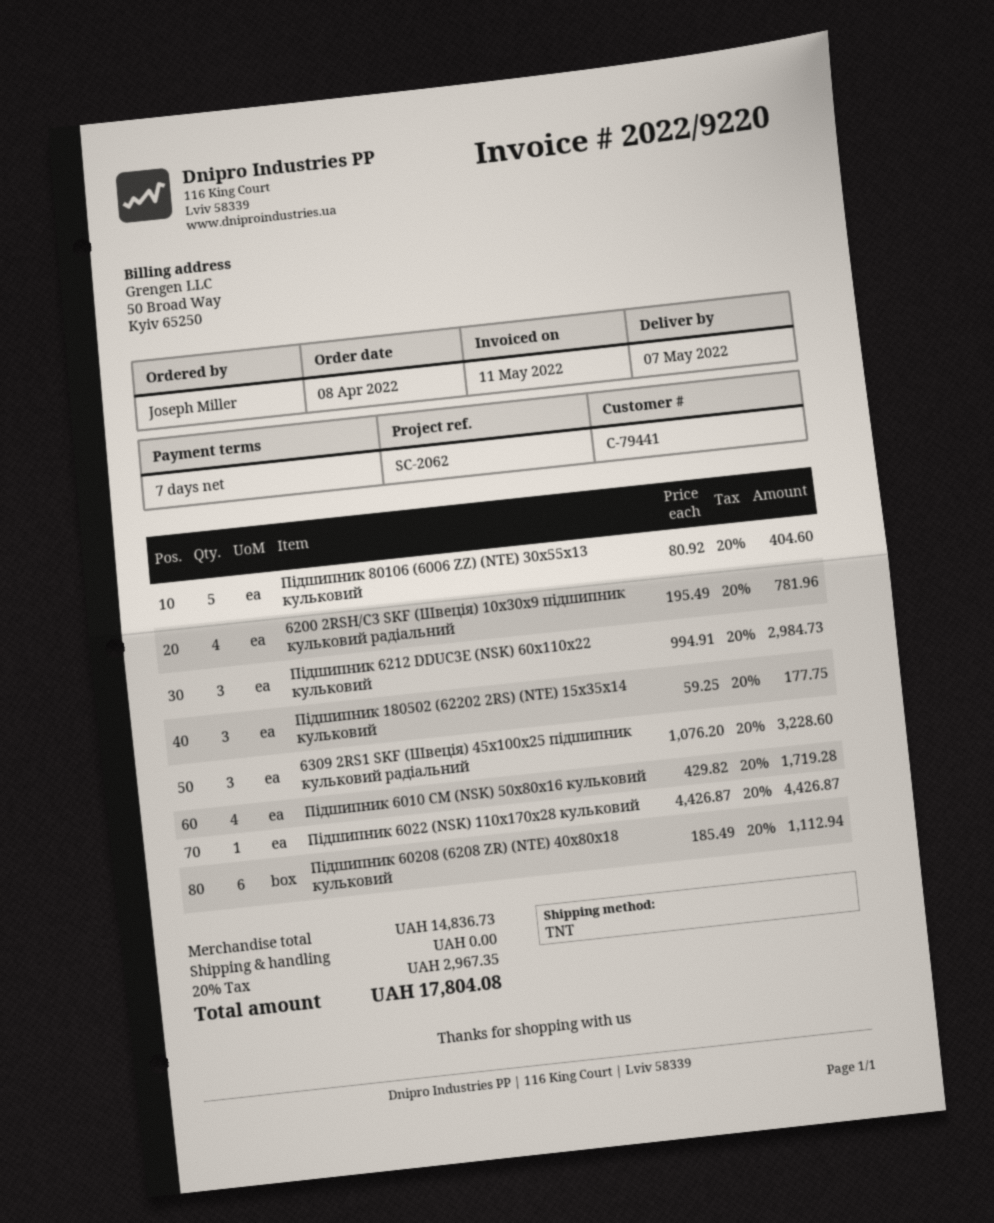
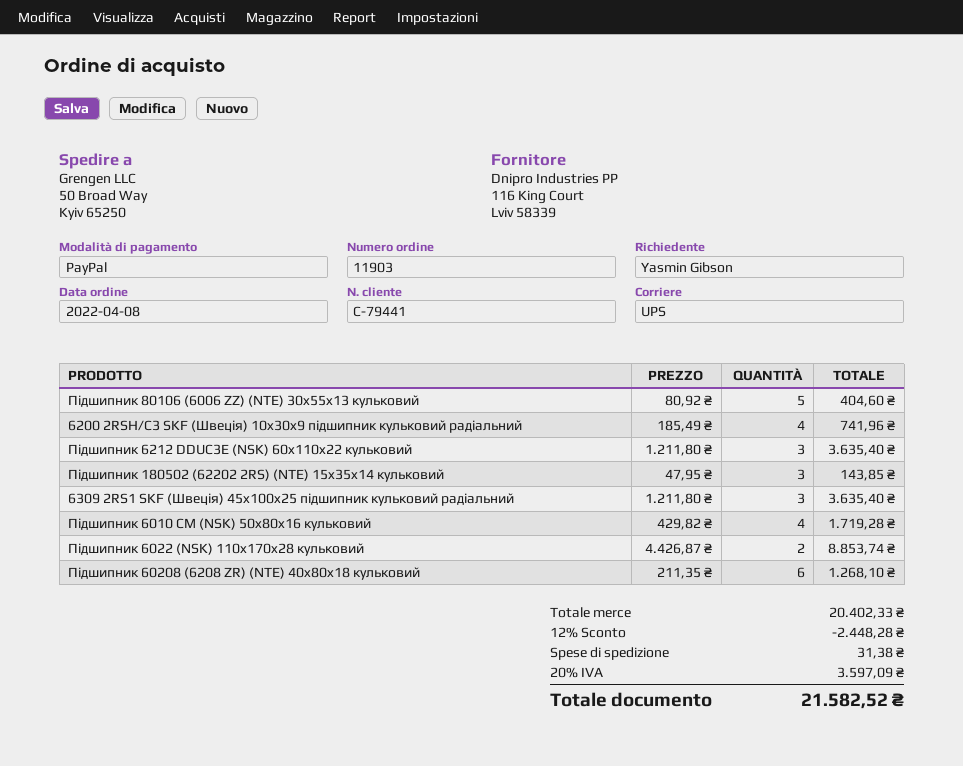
ordered by: Joseph Miller -> Yasmin Gibson
shipping method: TNT -> UPS
6200 2RSH/C3 SKF (Швеція) 10x30x9 підшипник кульковий радіальний: 4 x 195.49 = 781.96 -> 4 x 185.49 = 741.96
Підшипник 6212 DDUC3E (NSK) 60x110x22 кульковий: 3 x 994.91 = 2984.73 -> 3 x 1211.80 = 3635.40
Підшипник 180502 (62202 2RS) (NTE) 15x35x14 кульковий: 3 x 59.25 = 177.75 -> 3 x 47.95 = 143.85
6309 2RS1 SKF (Швеція) 45x100x25 підшипник кульковий радіальний: 3 x 1076.20 = 3228.60 -> 3 x 1211.80 = 3635.40
Підшипник 6022 (NSK) 110x170x28 кульковий: 1 x 4426.87 = 4426.87 -> 2 x 4426.87 = 8853.74
Підшипник 60208 (6208 ZR) (NTE) 40x80x18 кульковий: 6 x 185.49 = 1112.94 -> 6 x 211.35 = 1268.10
subtotal: 14836.73 -> 20402.33
discount: none -> 12% = 2448.28
shipping: 0.00 -> 31.38
tax: 20% = 2967.35 -> 20% = 3597.09
total: 17804.08 -> 21582.52

